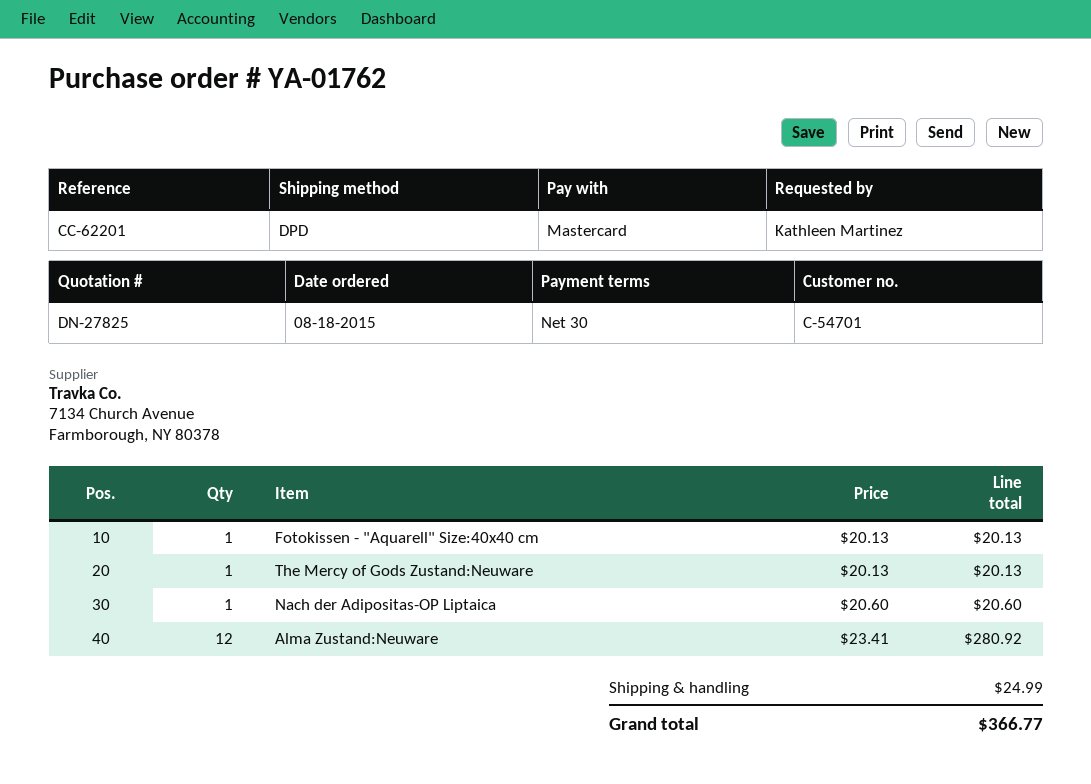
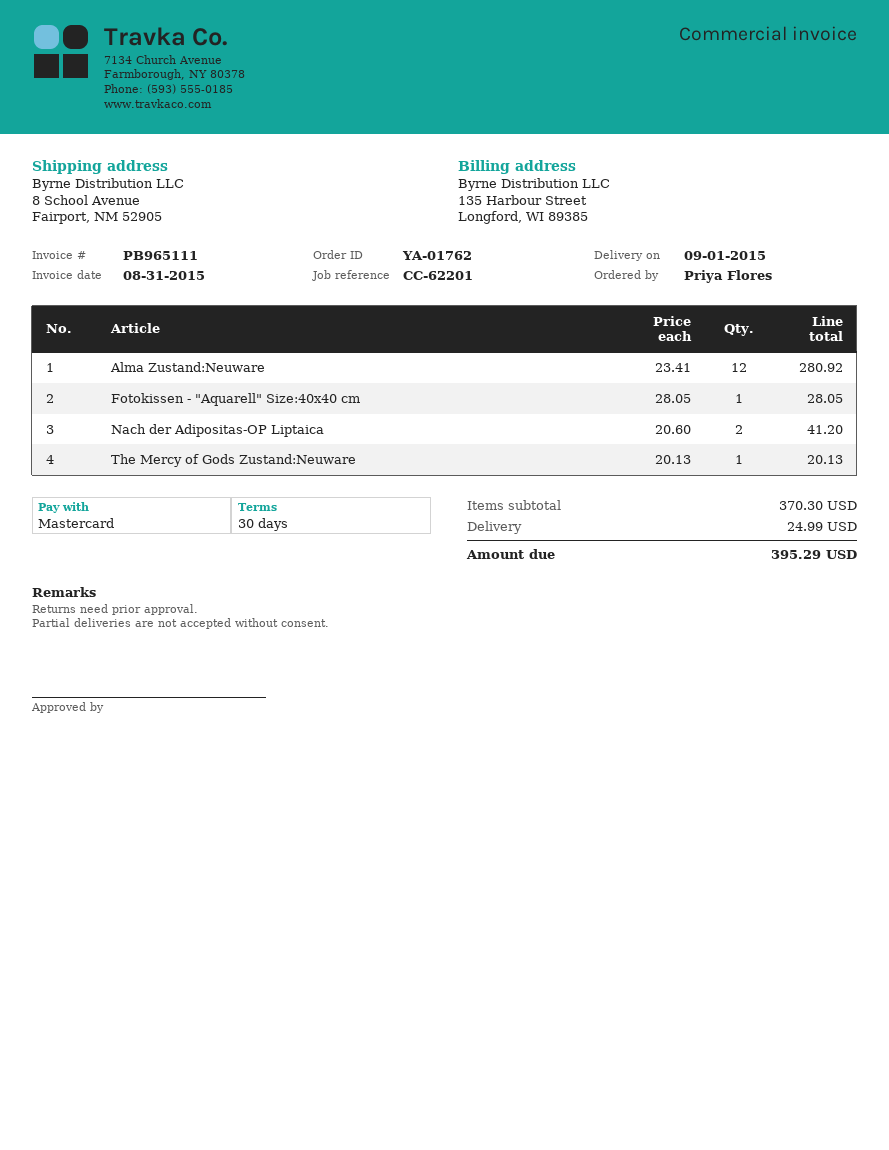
ordered by: Kathleen Martinez -> Priya Flores
Fotokissen - "Aquarell" Size:40x40 cm: 1 x 20.13 = 20.13 -> 1 x 28.05 = 28.05
Nach der Adipositas-OP Liptaica: 1 x 20.60 = 20.60 -> 2 x 20.60 = 41.20
total: 366.77 -> 395.29

